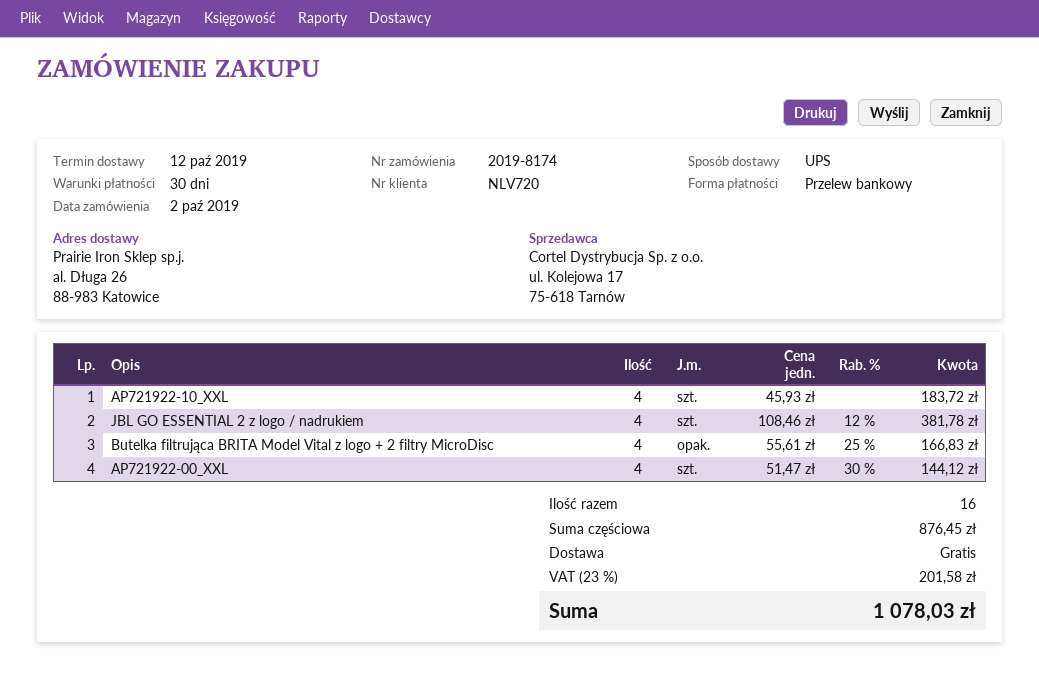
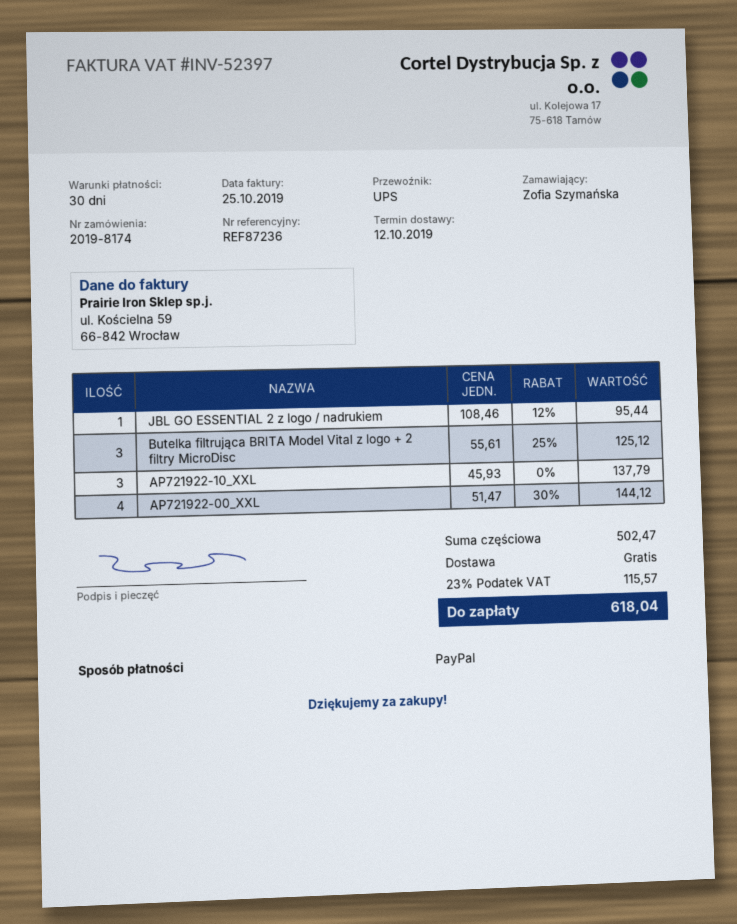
payment method: bank transfer -> PayPal
AP721922-10_XXL: 4 x 45.93 = 183.72 -> 3 x 45.93 = 137.79
JBL GO ESSENTIAL 2 z logo / nadrukiem: 4 x 108.46 - 12% = 381.78 -> 1 x 108.46 - 12% = 95.44
Butelka filtrująca BRITA Model Vital z logo + 2 filtry MicroDisc: 4 x 55.61 - 25% = 166.83 -> 3 x 55.61 - 25% = 125.12
subtotal: 876.45 -> 502.47
tax: 23% = 201.58 -> 23% = 115.57
total: 1078.03 -> 618.04

